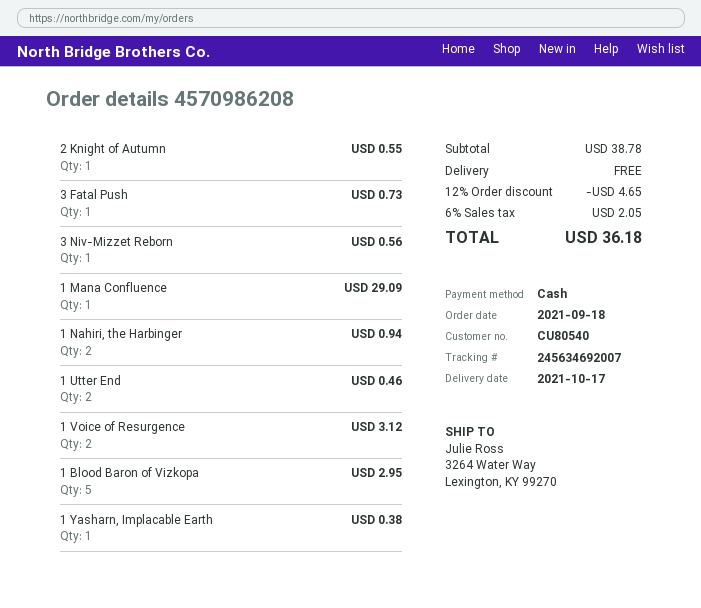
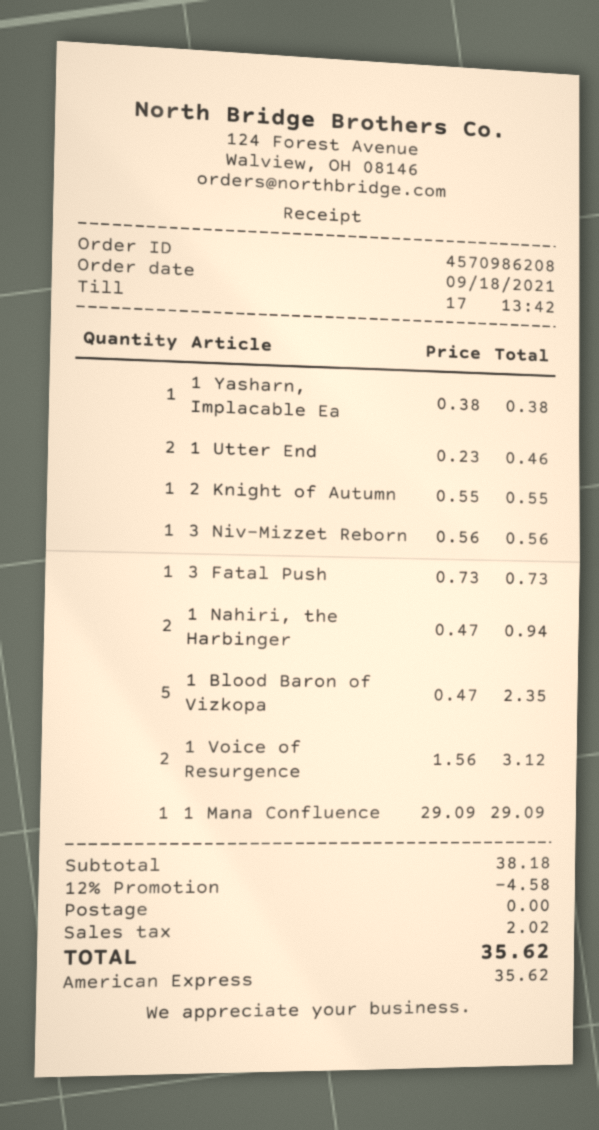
payment method: cash -> American Express
1 Blood Baron of Vizkopa: 5 for 2.95 -> 5 for 2.35
subtotal: 38.78 -> 38.18
discount: 12% = 4.65 -> 12% = 4.58
tax: 2.05 -> 2.02
total: 36.18 -> 35.62

